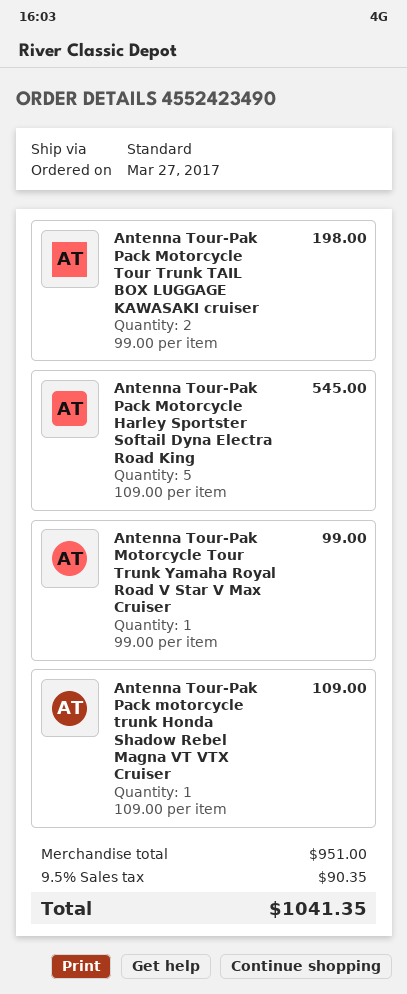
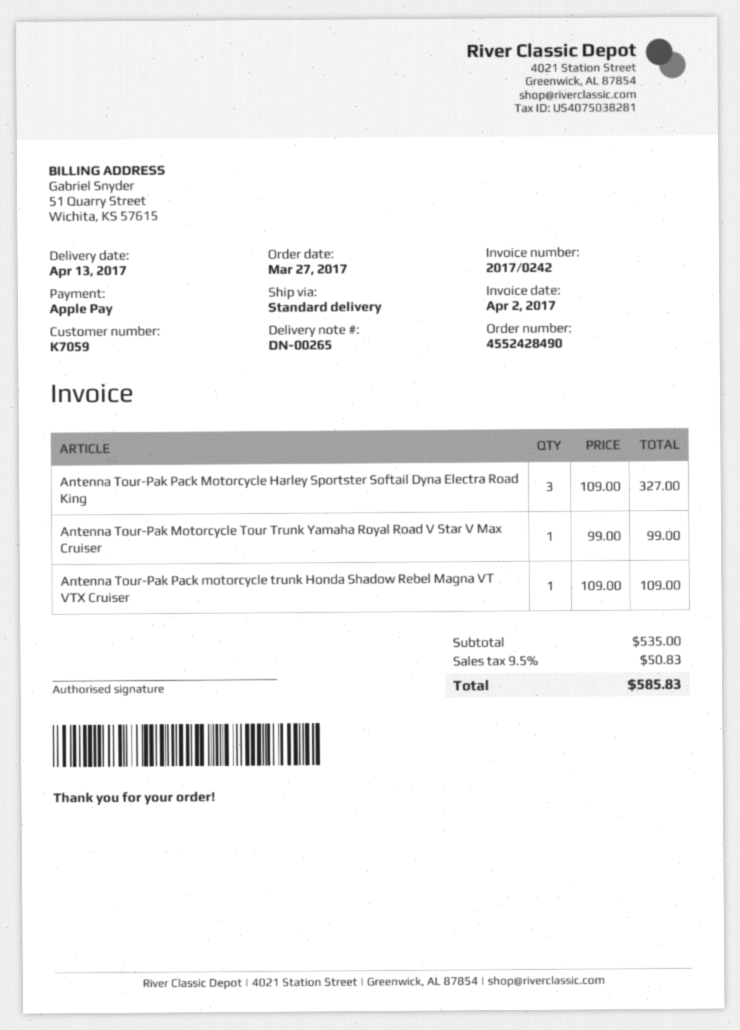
order number: 4552423490 -> 4552428490
Antenna Tour-Pak Pack Motorcycle Tour Trunk TAIL BOX LUGGAGE KAWASAKI cruiser: 2 x 99.00 = 198.00 -> none
Antenna Tour-Pak Pack Motorcycle Harley Sportster Softail Dyna Electra Road King: 5 x 109.00 = 545.00 -> 3 x 109.00 = 327.00
subtotal: 951.00 -> 535.00
tax: 9.5% = 90.35 -> 9.5% = 50.83
total: 1041.35 -> 585.83

